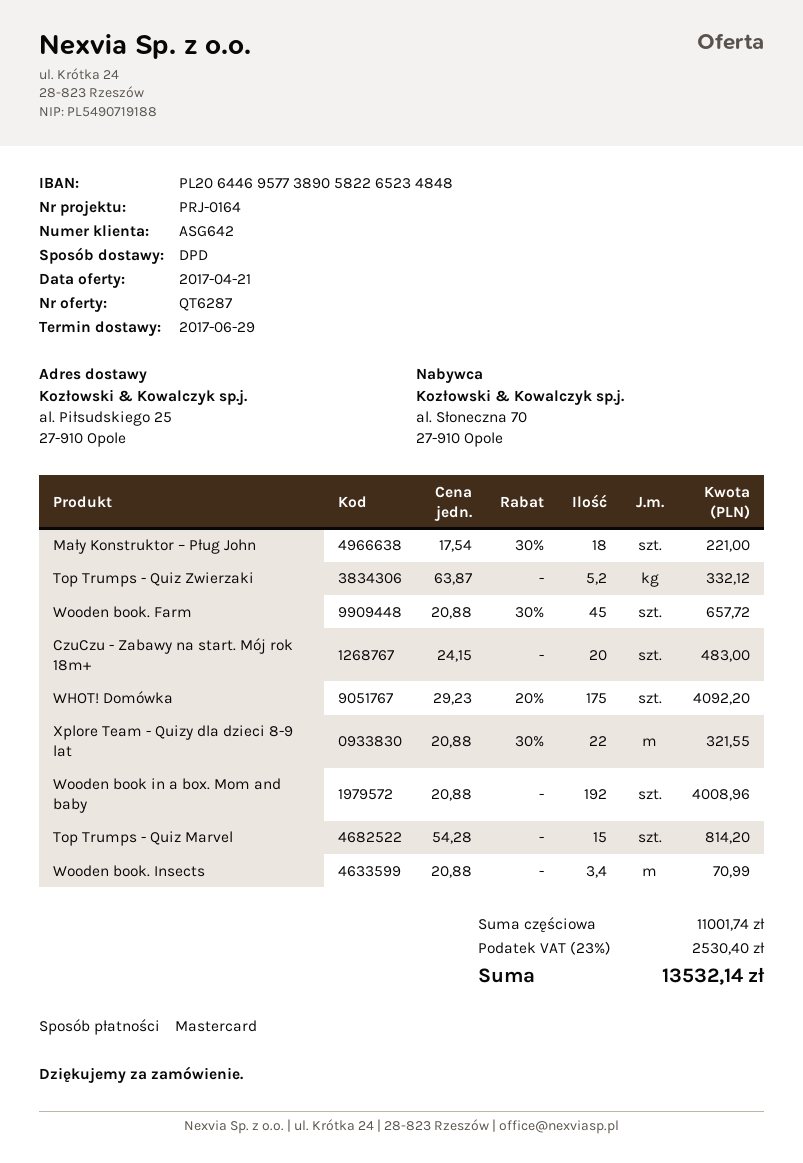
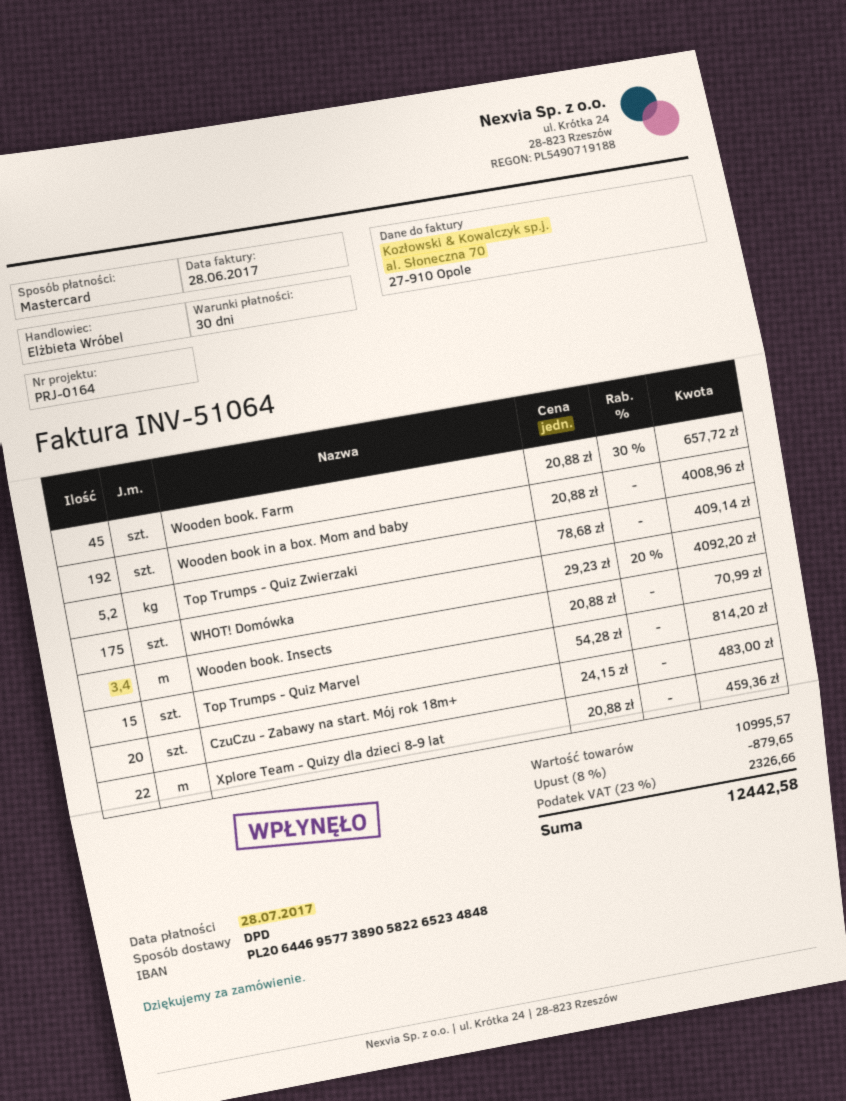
Mały Konstruktor – Pług John: 18 x 17.54 - 30% = 221.00 -> none
Top Trumps - Quiz Zwierzaki: 5.2 x 63.87 = 332.12 -> 5.2 x 78.68 = 409.14
Xplore Team - Quizy dla dzieci 8-9 lat: 22 x 20.88 - 30% = 321.55 -> 22 x 20.88 = 459.36
subtotal: 11001.74 -> 10995.57
discount: none -> 8% = 879.65
tax: 23% = 2530.40 -> 23% = 2326.66
total: 13532.14 -> 12442.58

